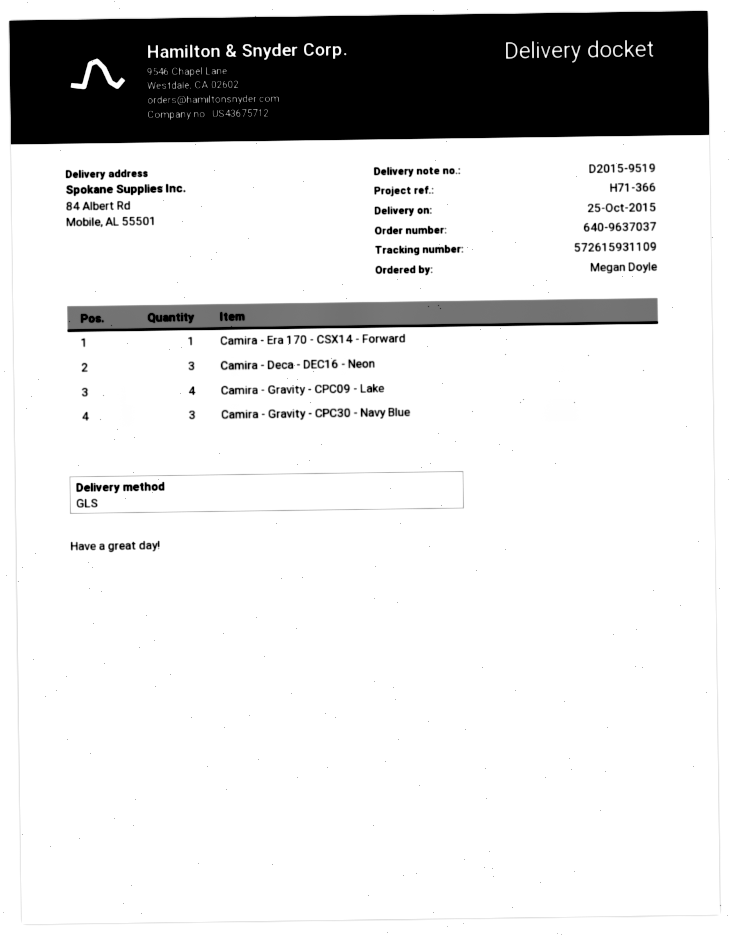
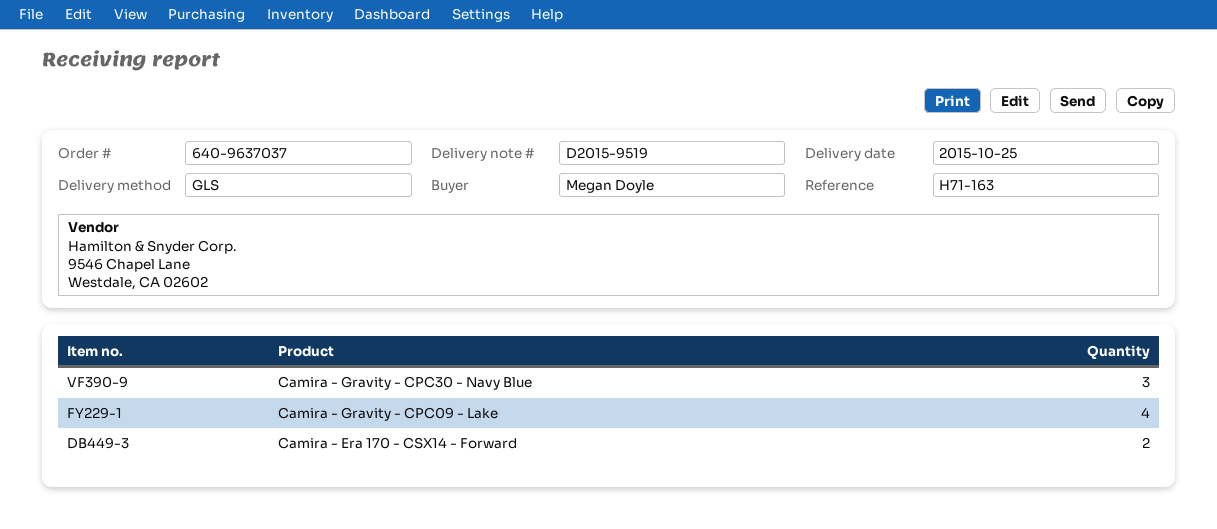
reference: H71-366 -> H71-163
Camira - Era 170 - CSX14 - Forward: 1 -> 2
Camira - Deca - DEC16 - Neon: 3 -> none

